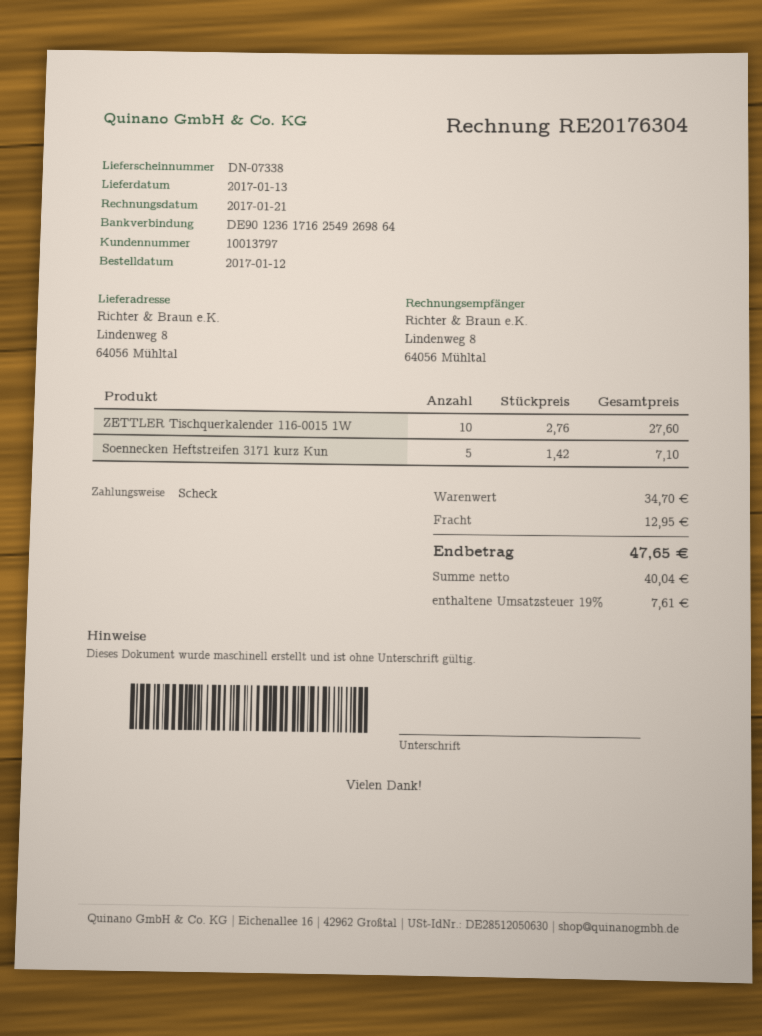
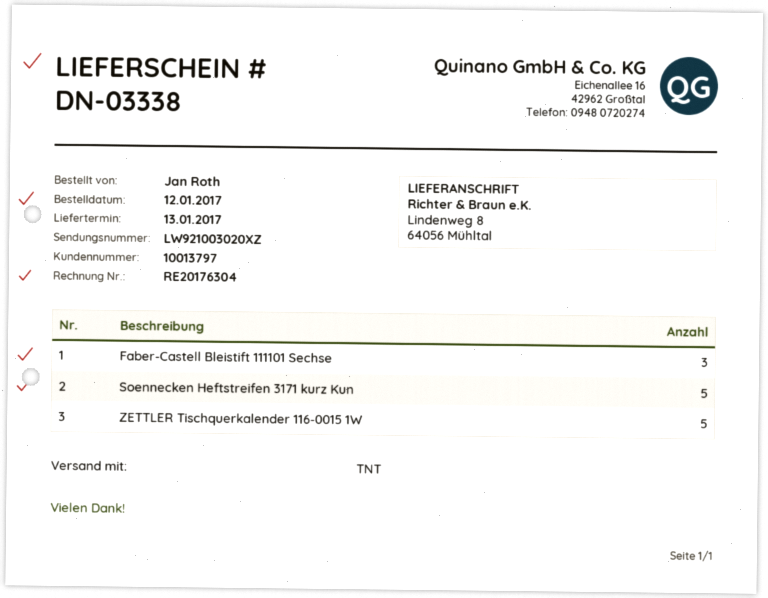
delivery note number: DN-07338 -> DN-03338
ZETTLER Tischquerkalender 116-0015 1W: 10 -> 5
Faber-Castell Bleistift 111101 Sechse: none -> 3

